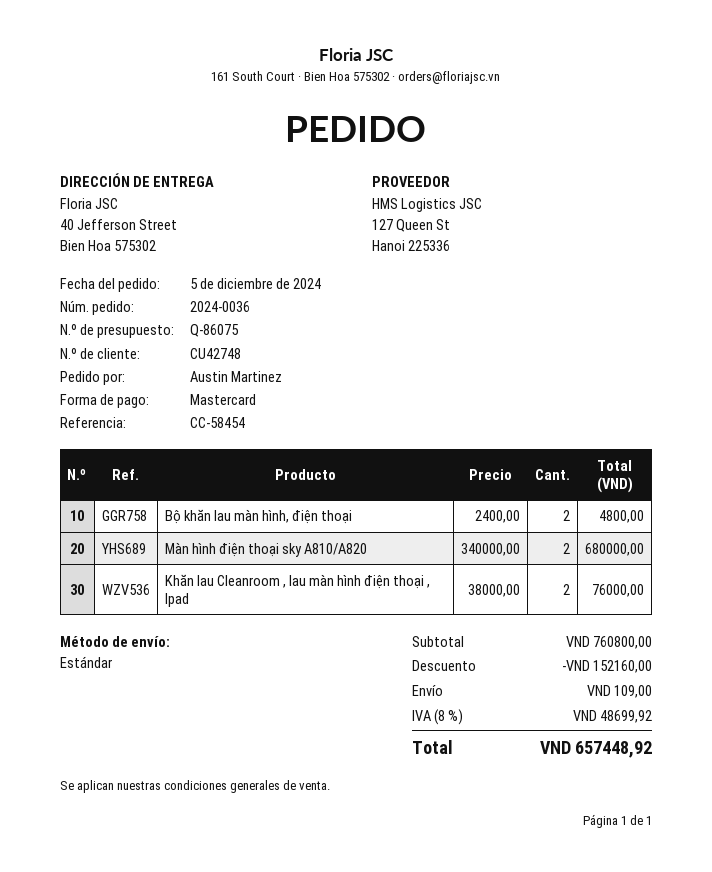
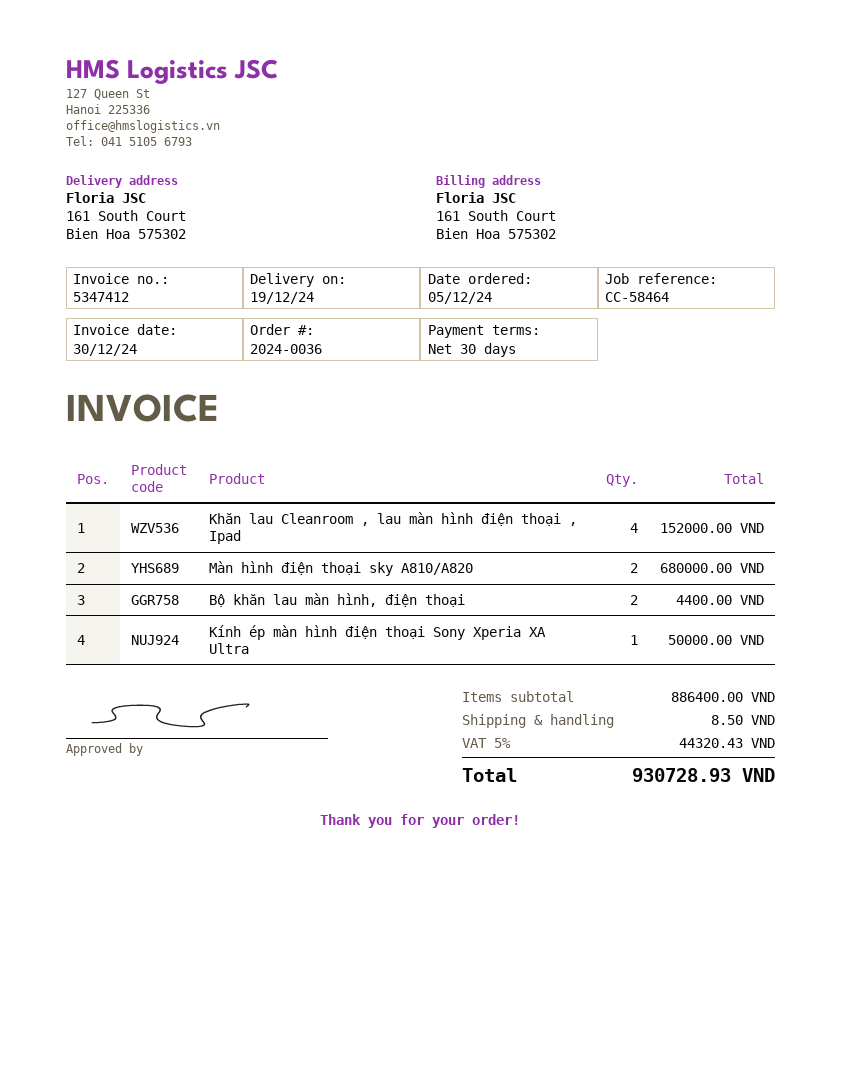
reference: CC-58454 -> CC-58464
ship to: 40 Jefferson Street, Bien Hoa 575302 -> 161 South Court, Bien Hoa 575302
Bộ khăn lau màn hình, điện thoại: 2 for 4800.00 -> 2 for 4400.00
Khăn lau Cleanroom , lau màn hình điện thoại , Ipad: 2 for 76000.00 -> 4 for 152000.00
Kính ép màn hình điện thoại Sony Xperia XA Ultra: none -> 1 for 50000.00
subtotal: 760800.00 -> 886400.00
discount: 152160.00 -> none
shipping: 109.00 -> 8.50
tax: 8% = 48699.92 -> 5% = 44320.43
total: 657448.92 -> 930728.93

